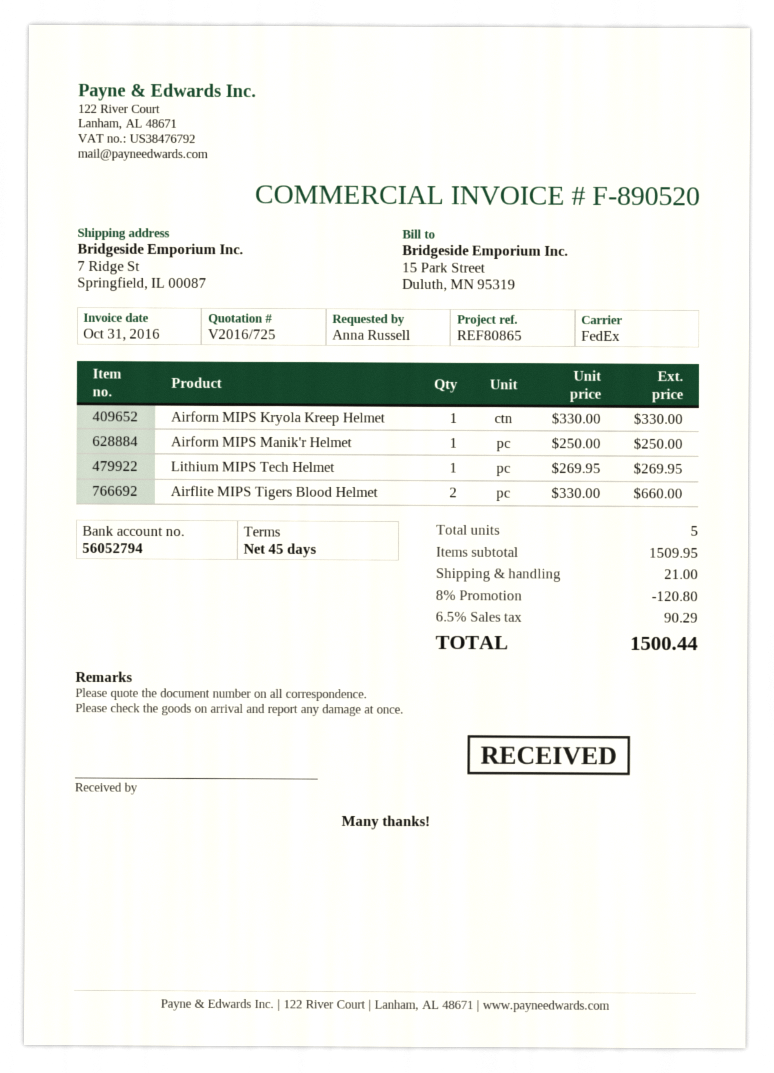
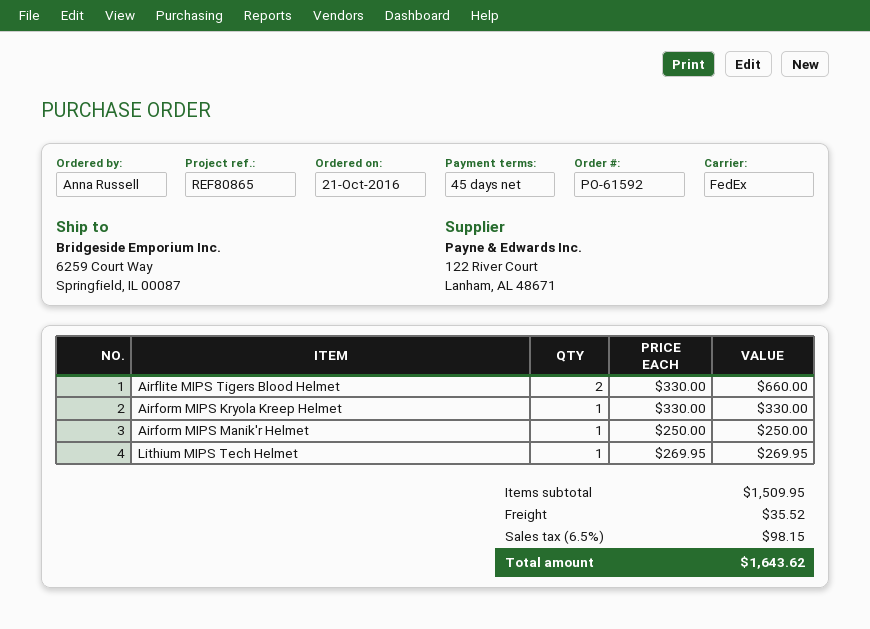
ship to: 7 Ridge St, Springfield, IL 00087 -> 6259 Court Way, Springfield, IL 00087
discount: 8% = 120.80 -> none
shipping: 21.00 -> 35.52
tax: 6.5% = 90.29 -> 6.5% = 98.15
total: 1500.44 -> 1643.62

